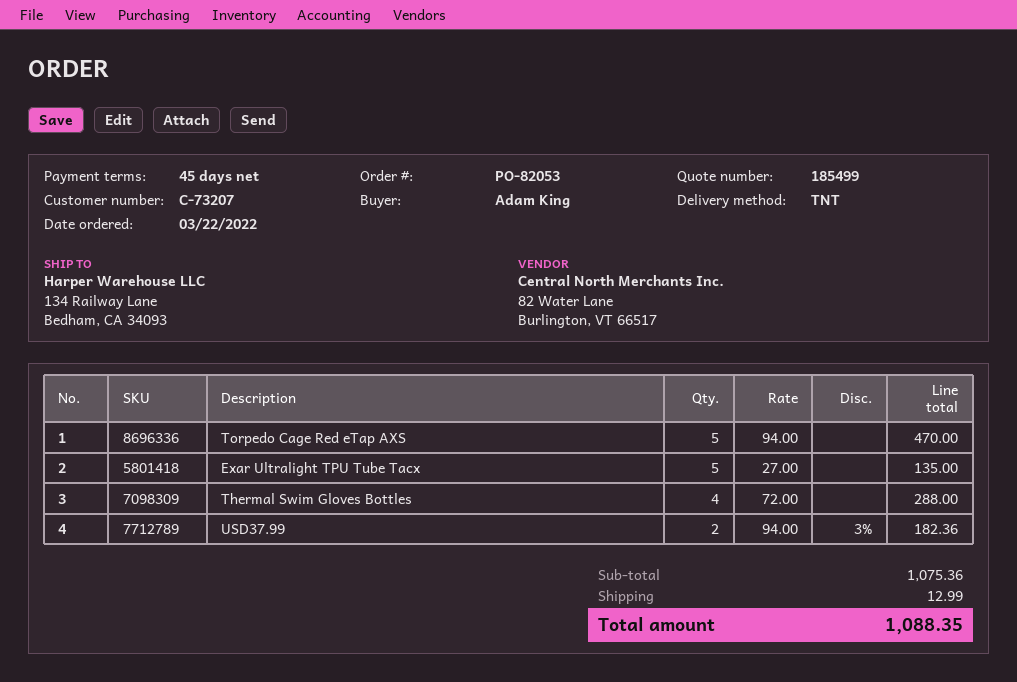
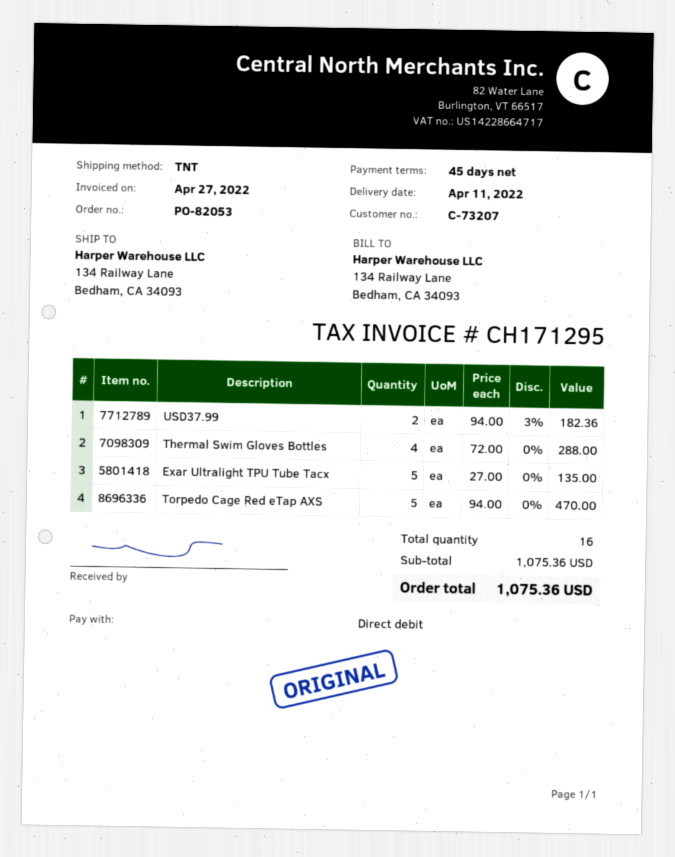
shipping: 12.99 -> none
total: 1088.35 -> 1075.36

